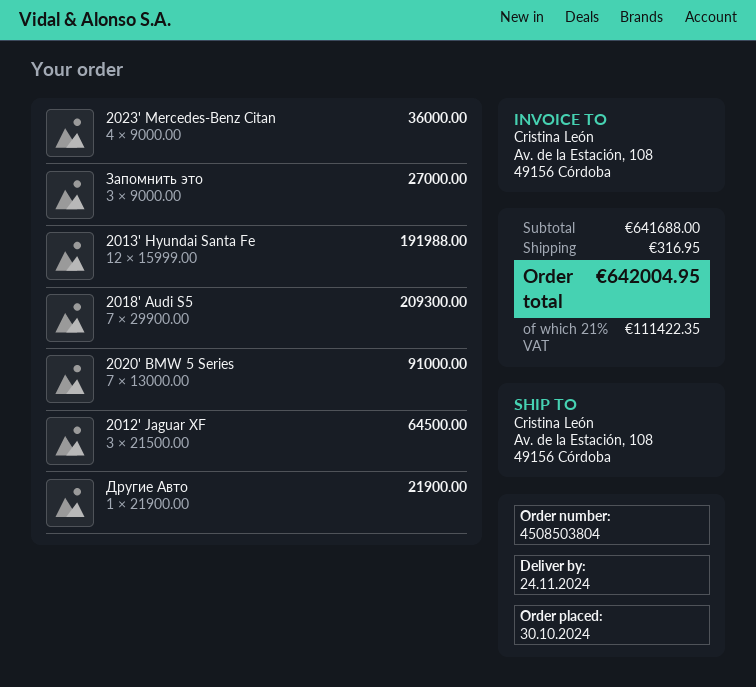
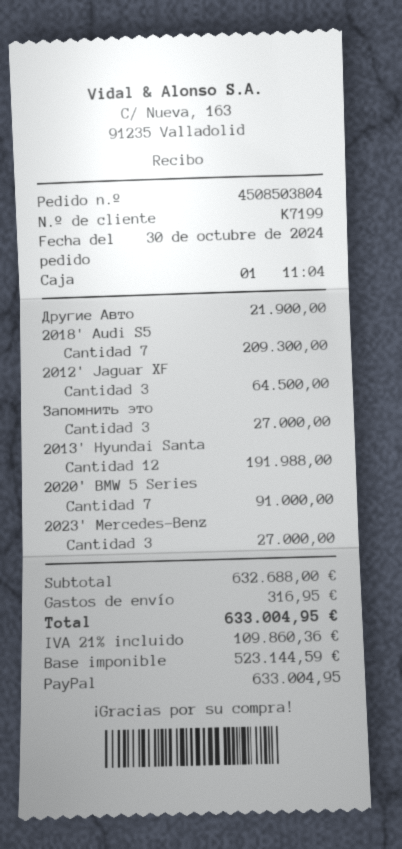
2023' Mercedes-Benz Citan: 4 for 36000.00 -> 3 for 27000.00
subtotal: 641688.00 -> 632688.00
tax: 21% = 111422.35 -> 21% = 109860.36
total: 642004.95 -> 633004.95

